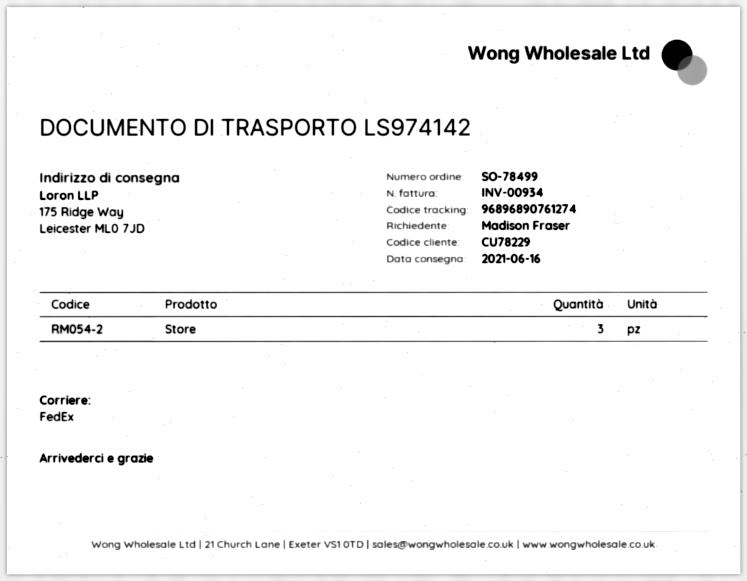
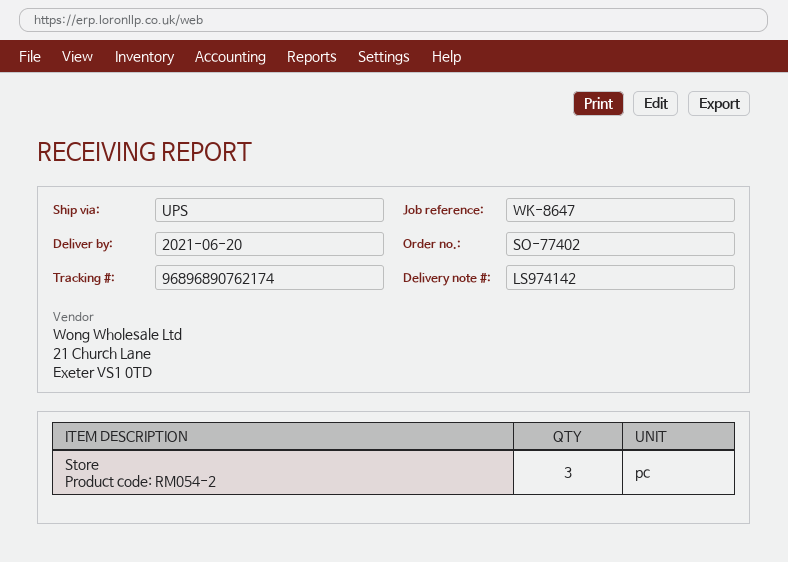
order number: SO-78499 -> SO-77402
delivery date: 2021-06-16 -> 2021-06-20
shipping method: FedEx -> UPS
tracking number: 96896890761274 -> 96896890762174

